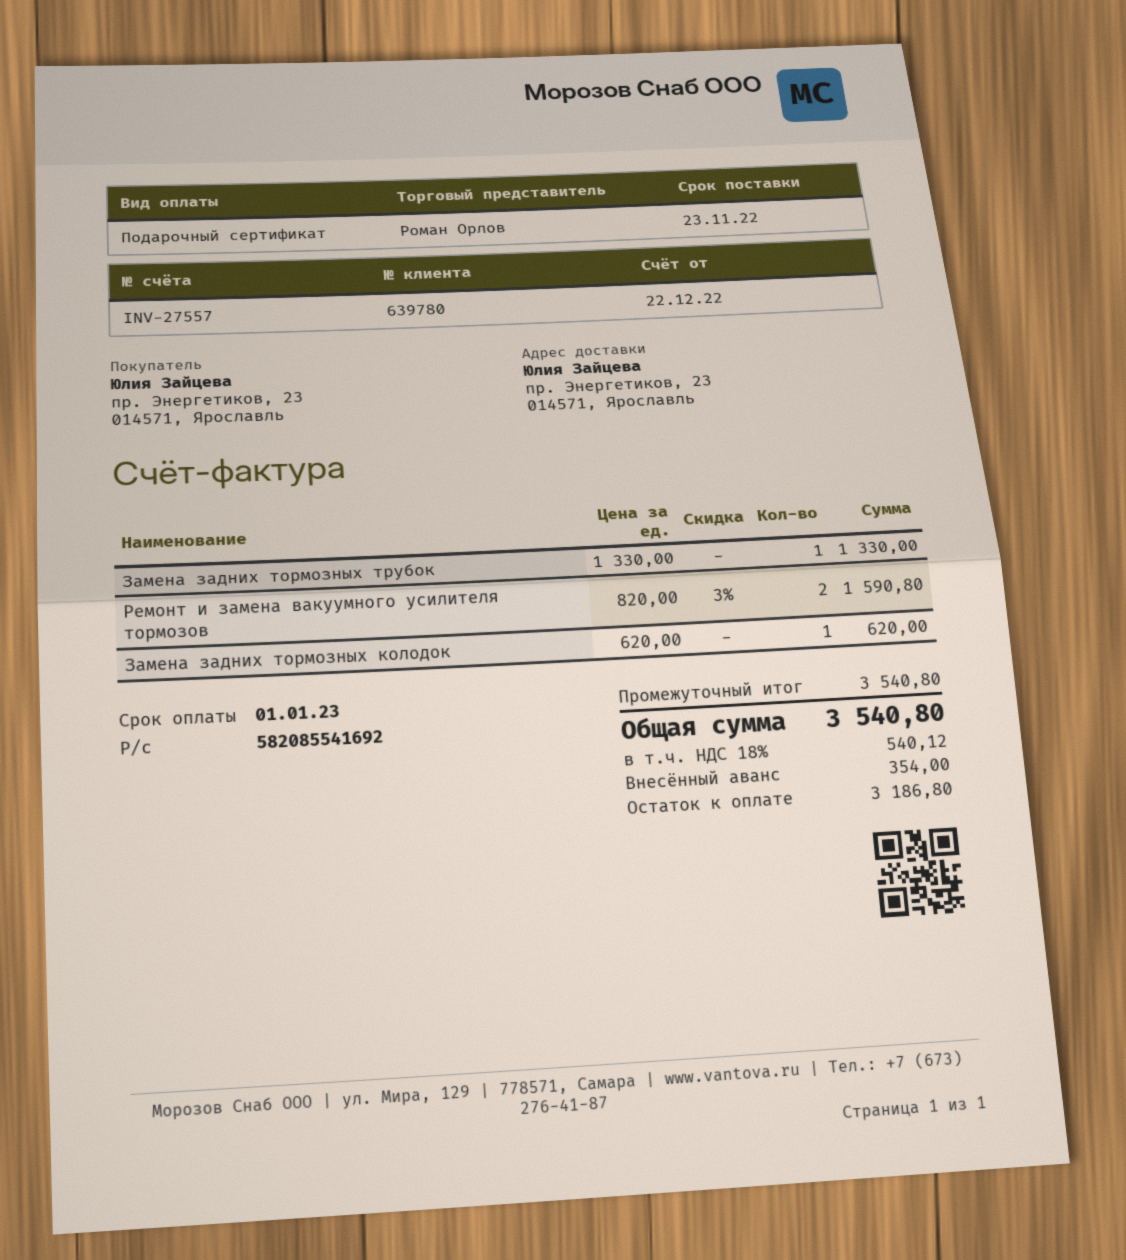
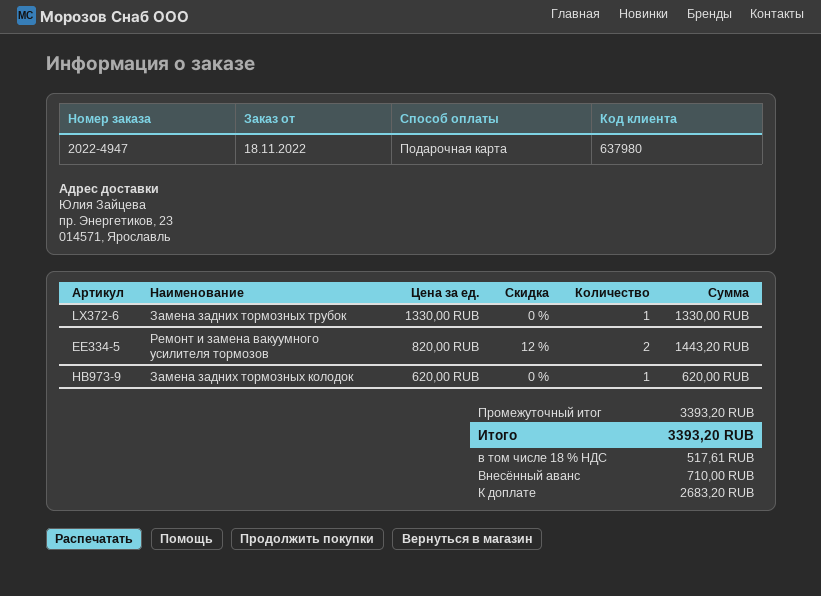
customer number: 639780 -> 637980
Ремонт и замена вакуумного усилителя тормозов: 2 x 820.00 - 3% = 1590.80 -> 2 x 820.00 - 12% = 1443.20
subtotal: 3540.80 -> 3393.20
tax: 18% = 540.12 -> 18% = 517.61
total: 3540.80 -> 3393.20
deposit: 354.00 -> 710.00
balance: 3186.80 -> 2683.20

